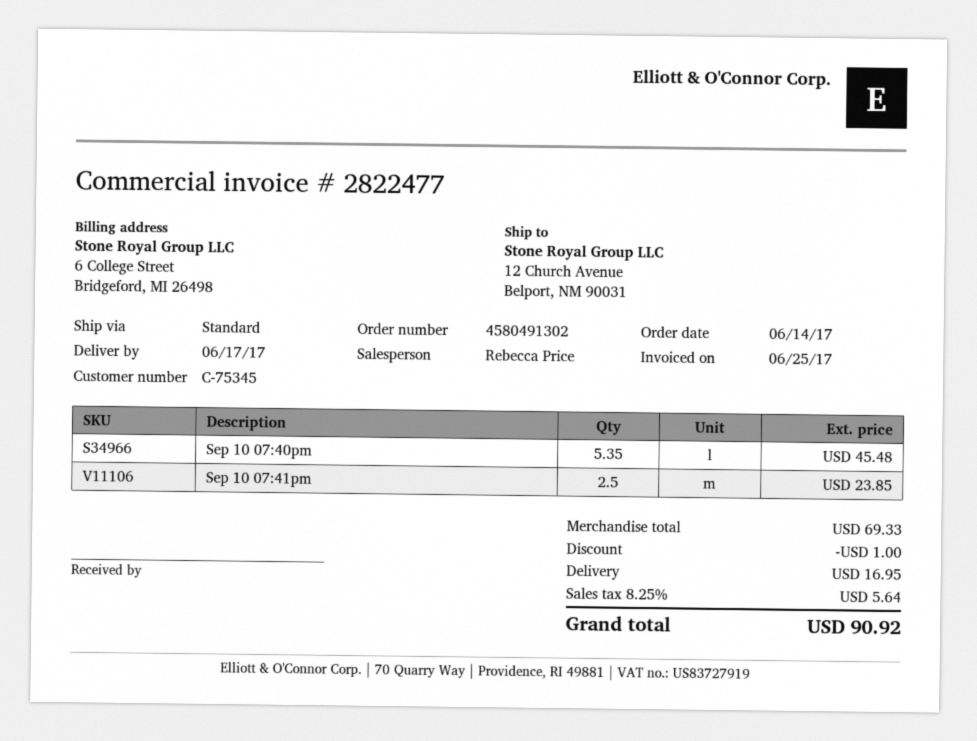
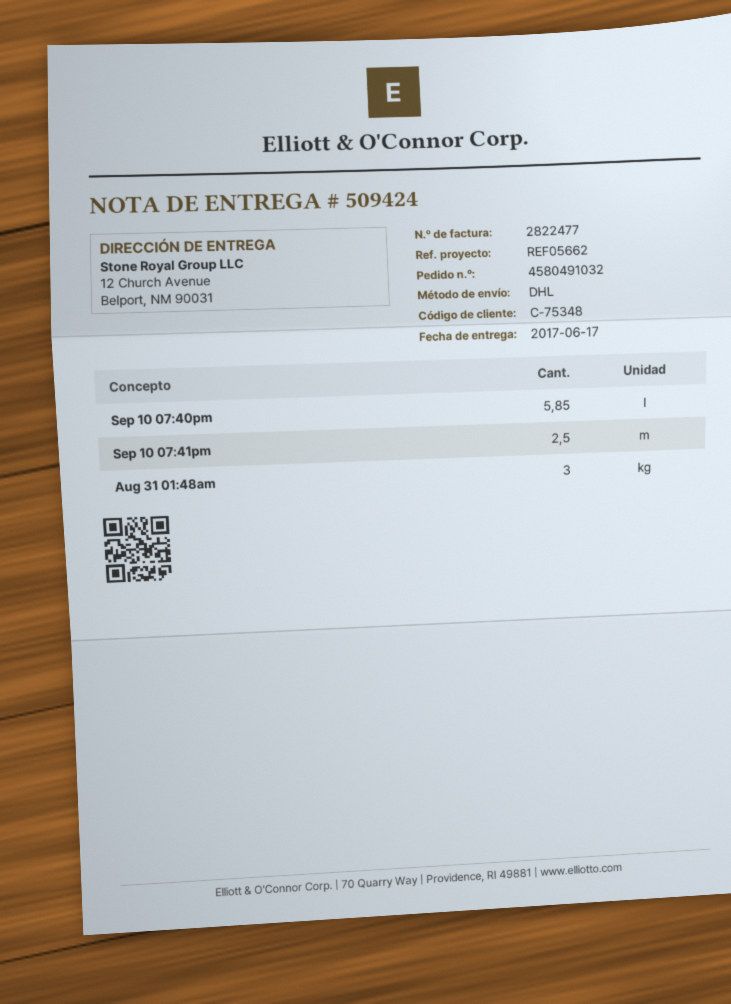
order number: 4580491302 -> 4580491032
customer number: C-75345 -> C-75348
shipping method: standard -> DHL
Sep 10 07:40pm: 5.35 -> 5.85
Aug 31 01:48am: none -> 3

